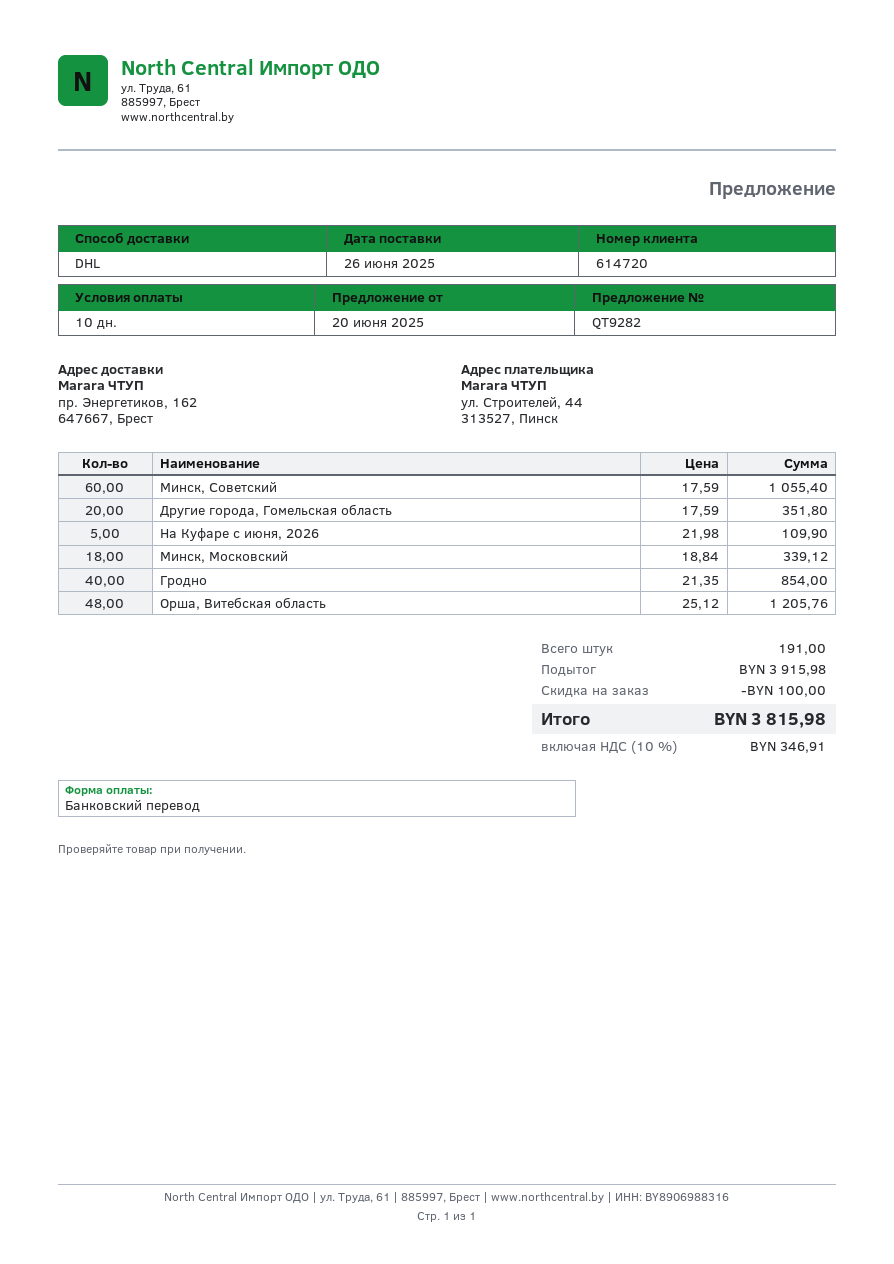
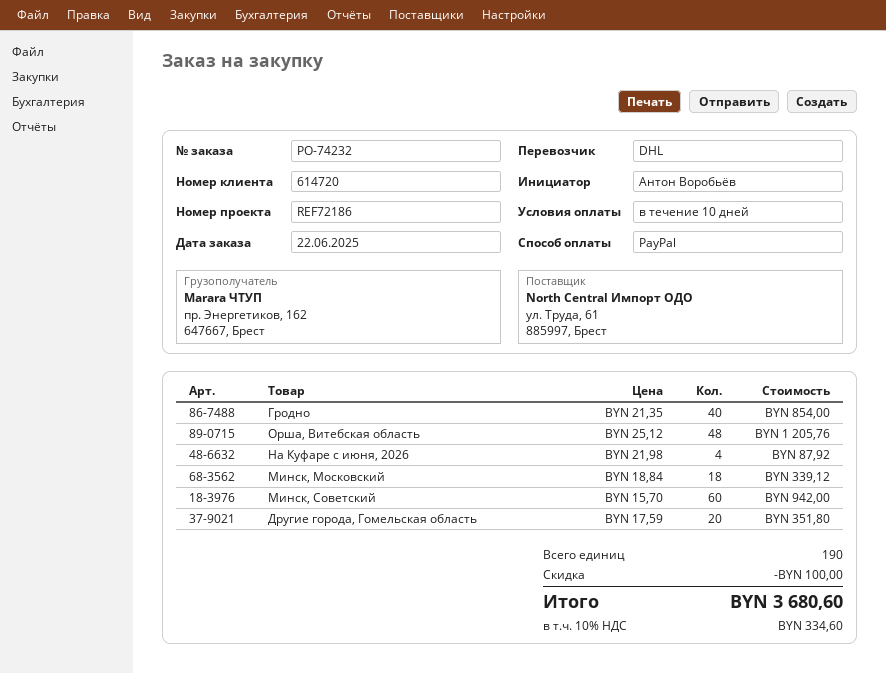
payment method: bank transfer -> PayPal
Минск, Советский: 60 x 17.59 = 1055.40 -> 60 x 15.70 = 942.00
На Куфаре с июня, 2026: 5 x 21.98 = 109.90 -> 4 x 21.98 = 87.92
total quantity: 191 -> 190
tax: 10% = 346.91 -> 10% = 334.60
total: 3815.98 -> 3680.60

